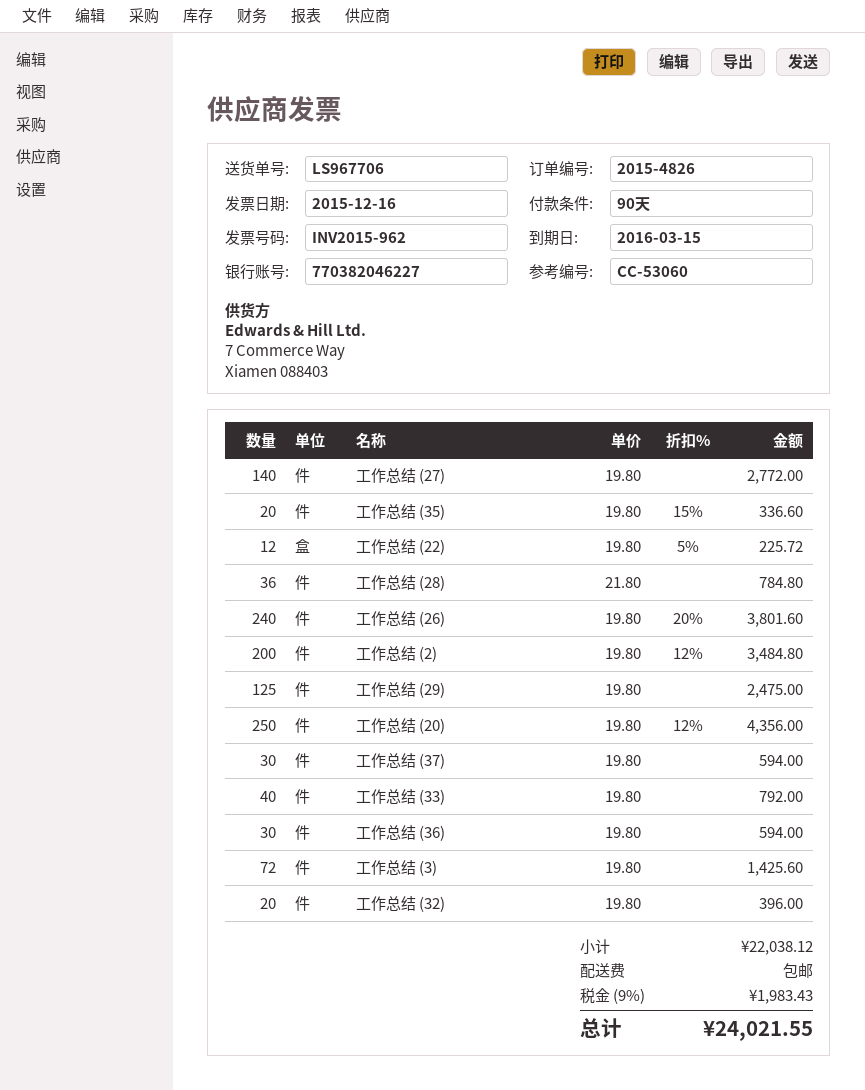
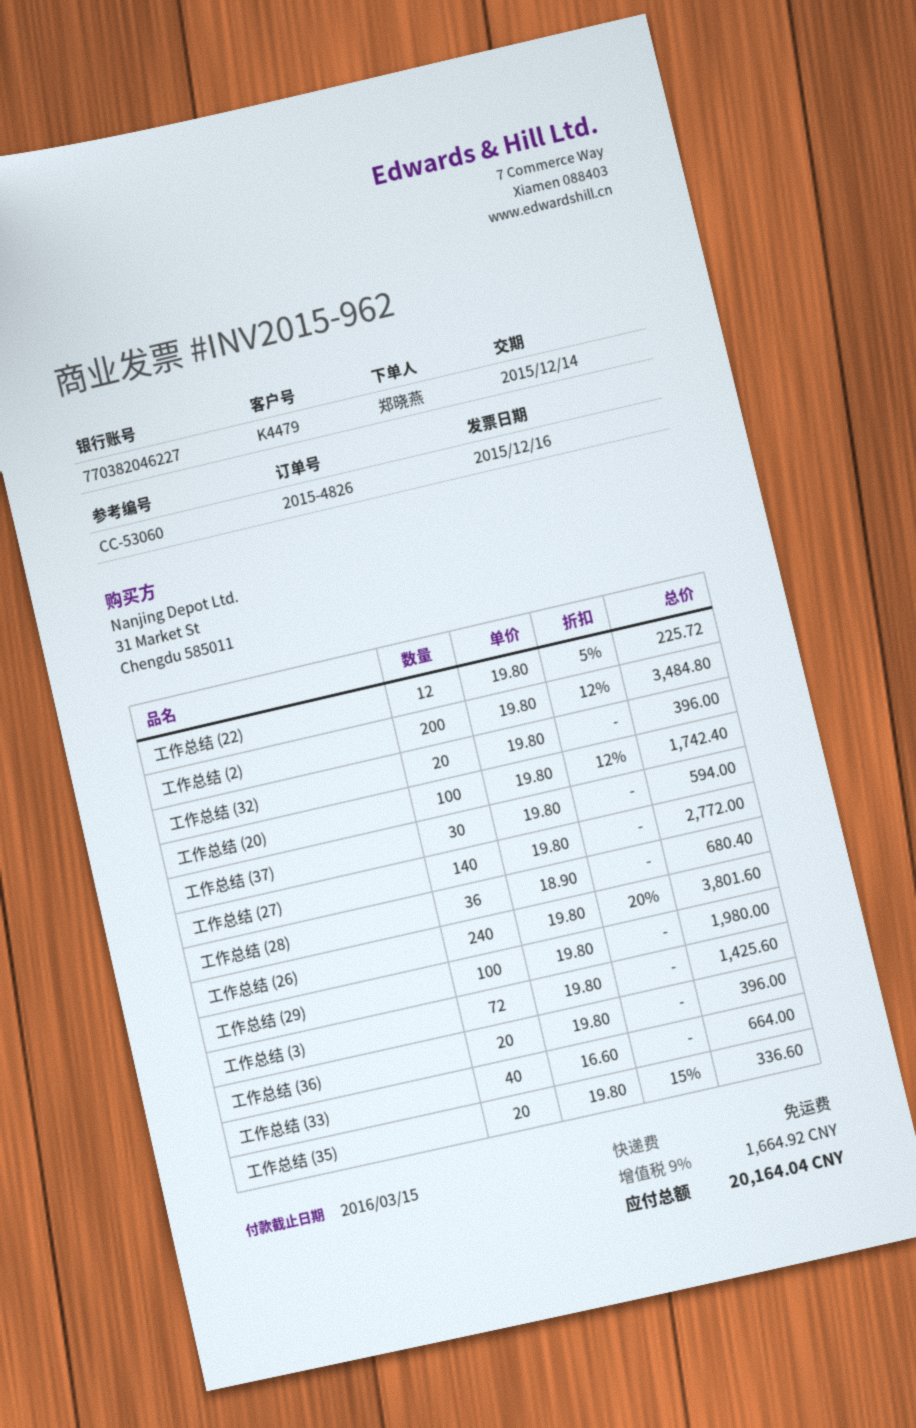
工作总结 (28): 36 x 21.80 = 784.80 -> 36 x 18.90 = 680.40
工作总结 (29): 125 x 19.80 = 2475.00 -> 100 x 19.80 = 1980.00
工作总结 (20): 250 x 19.80 - 12% = 4356.00 -> 100 x 19.80 - 12% = 1742.40
工作总结 (33): 40 x 19.80 = 792.00 -> 40 x 16.60 = 664.00
工作总结 (36): 30 x 19.80 = 594.00 -> 20 x 19.80 = 396.00
tax: 9% = 1983.43 -> 9% = 1664.92
total: 24021.55 -> 20164.04

